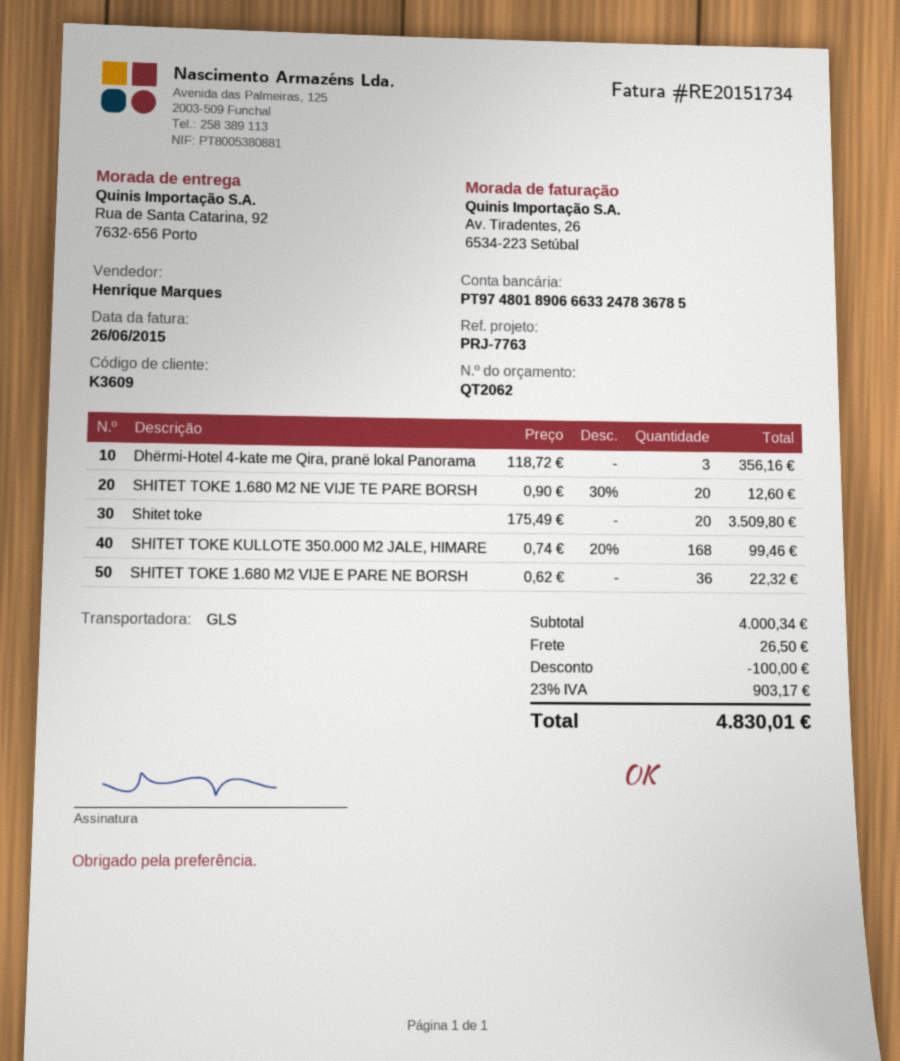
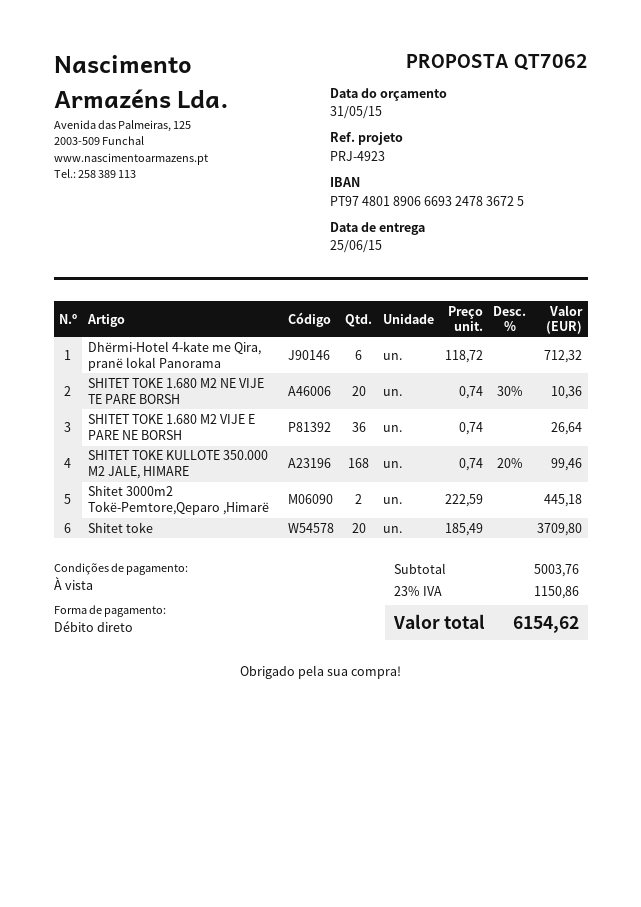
quote number: QT2062 -> QT7062
reference: PRJ-7763 -> PRJ-4923
bank account: PT97480189066633247836785 -> PT97480189066693247836725
Dhërmi-Hotel 4-kate me Qira, pranë lokal Panorama: 3 x 118.72 = 356.16 -> 6 x 118.72 = 712.32
SHITET TOKE 1.680 M2 NE VIJE TE PARE BORSH: 20 x 0.90 - 30% = 12.60 -> 20 x 0.74 - 30% = 10.36
Shitet toke: 20 x 175.49 = 3509.80 -> 20 x 185.49 = 3709.80
SHITET TOKE 1.680 M2 VIJE E PARE NE BORSH: 36 x 0.62 = 22.32 -> 36 x 0.74 = 26.64
Shitet 3000m2 Tokë-Pemtore,Qeparo ,Himarë: none -> 2 x 222.59 = 445.18
subtotal: 4000.34 -> 5003.76
discount: 100.00 -> none
shipping: 26.50 -> none
tax: 23% = 903.17 -> 23% = 1150.86
total: 4830.01 -> 6154.62

